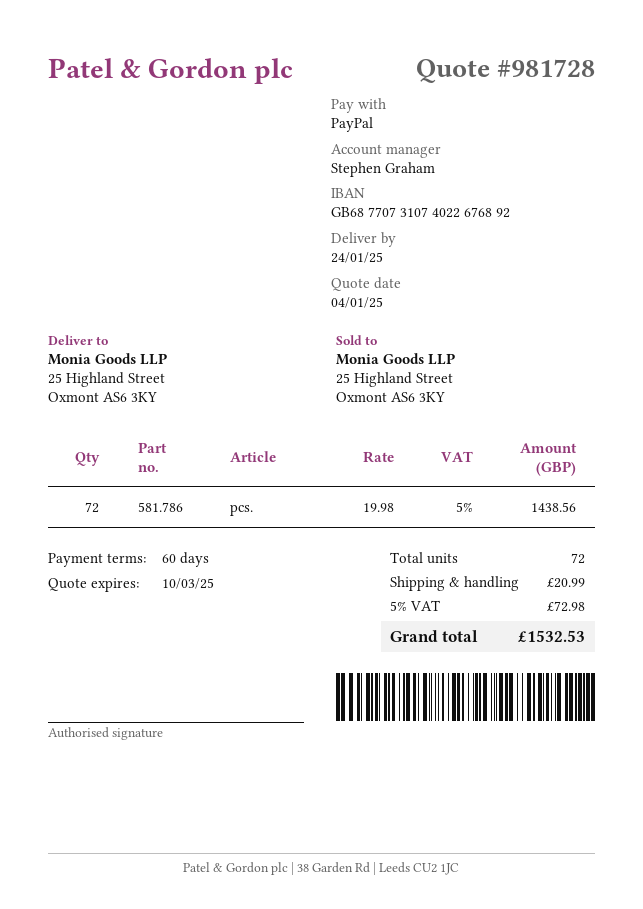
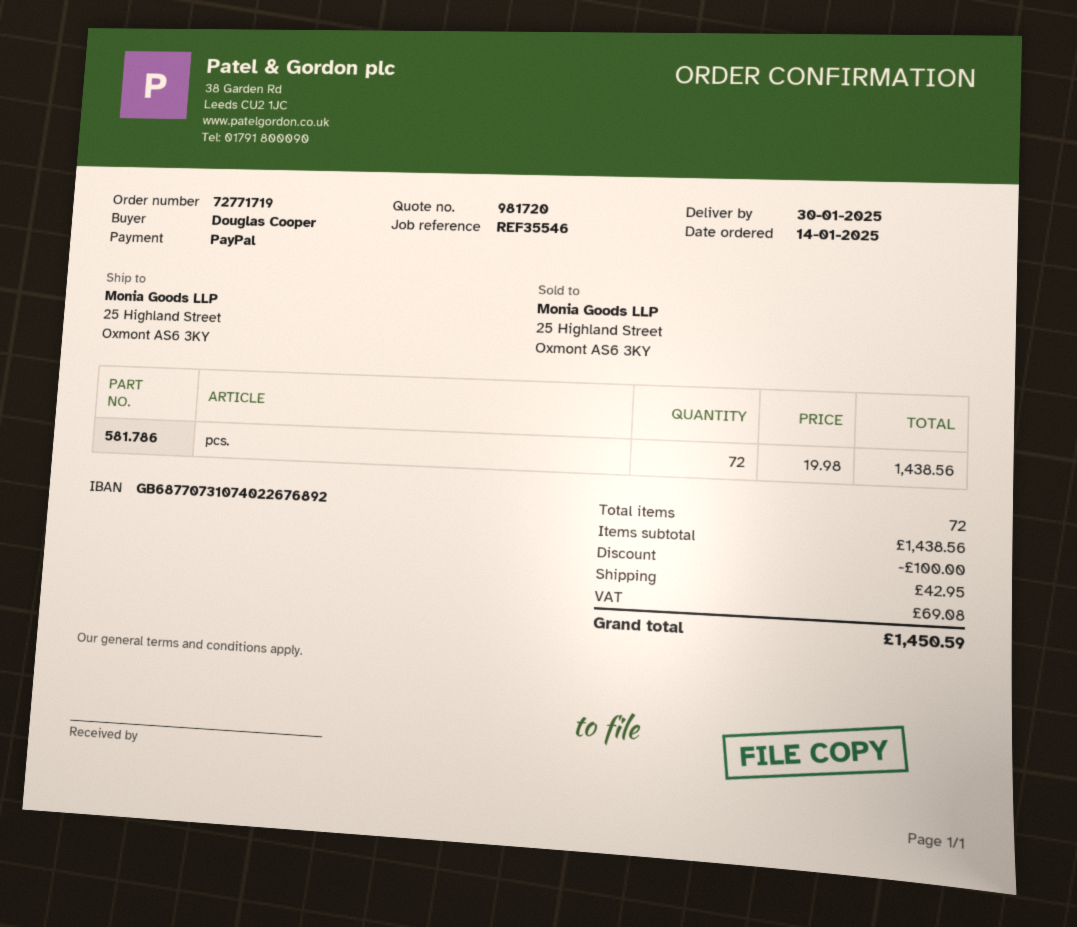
quote number: 981728 -> 981720
delivery date: 2025-01-24 -> 2025-01-30
discount: none -> 100.00
shipping: 20.99 -> 42.95
tax: 72.98 -> 69.08
total: 1532.53 -> 1450.59

